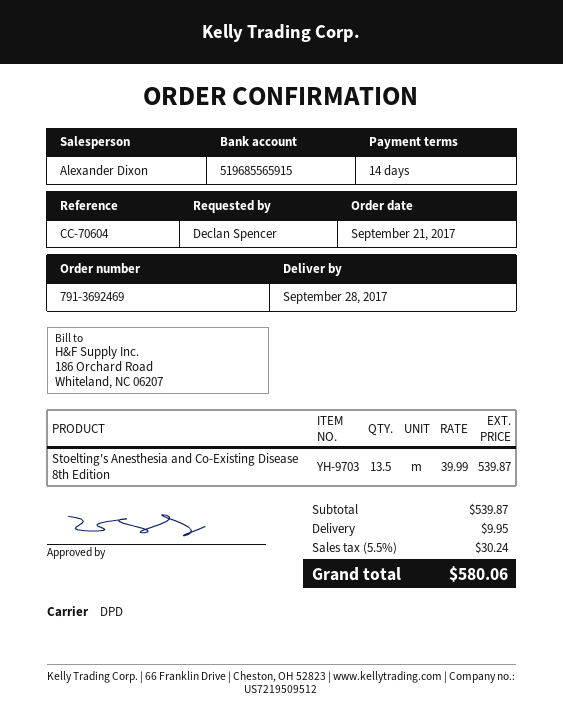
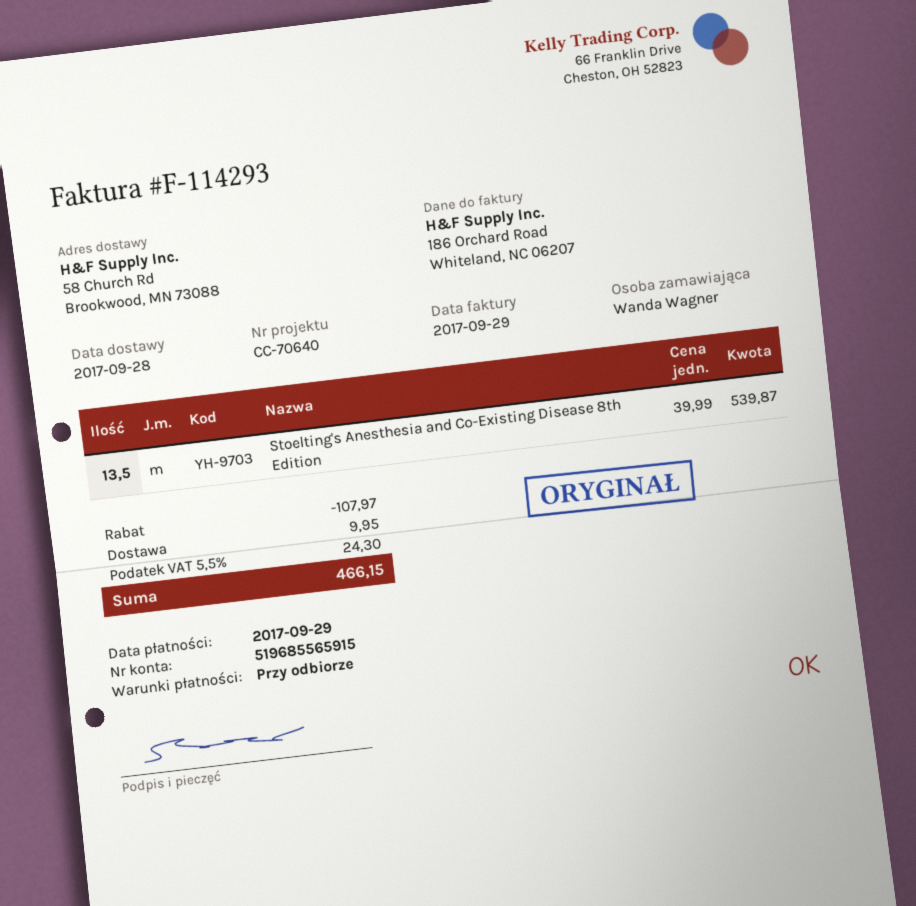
payment terms: 14 days -> on receipt
reference: CC-70604 -> CC-70640
ordered by: Declan Spencer -> Wanda Wagner
discount: none -> 107.97
tax: 5.5% = 30.24 -> 5.5% = 24.30
total: 580.06 -> 466.15

